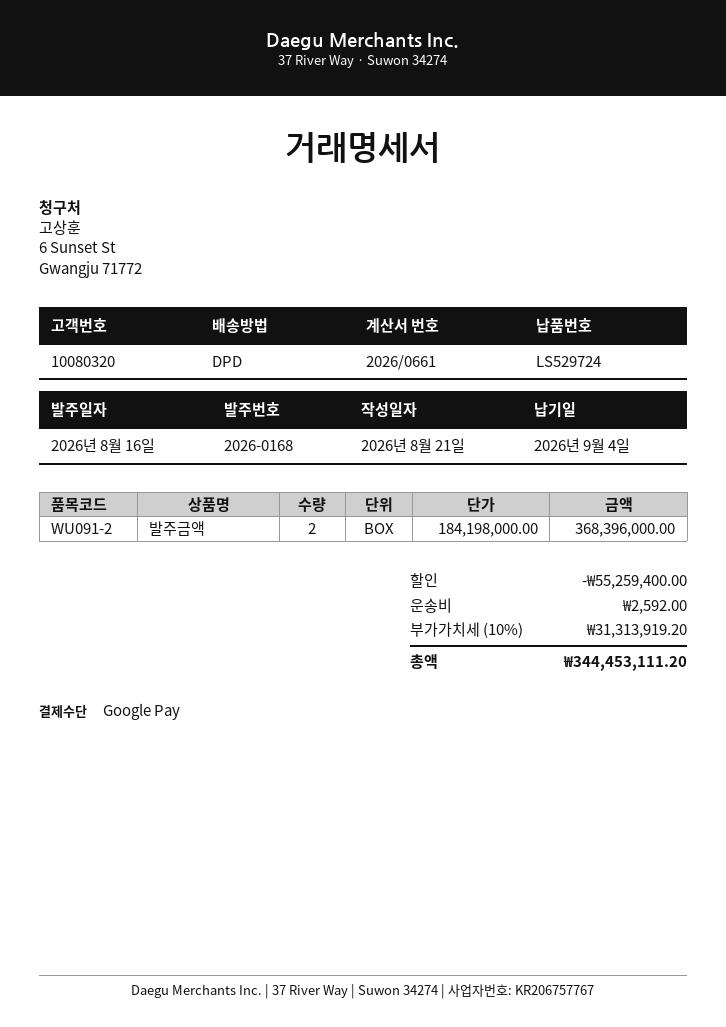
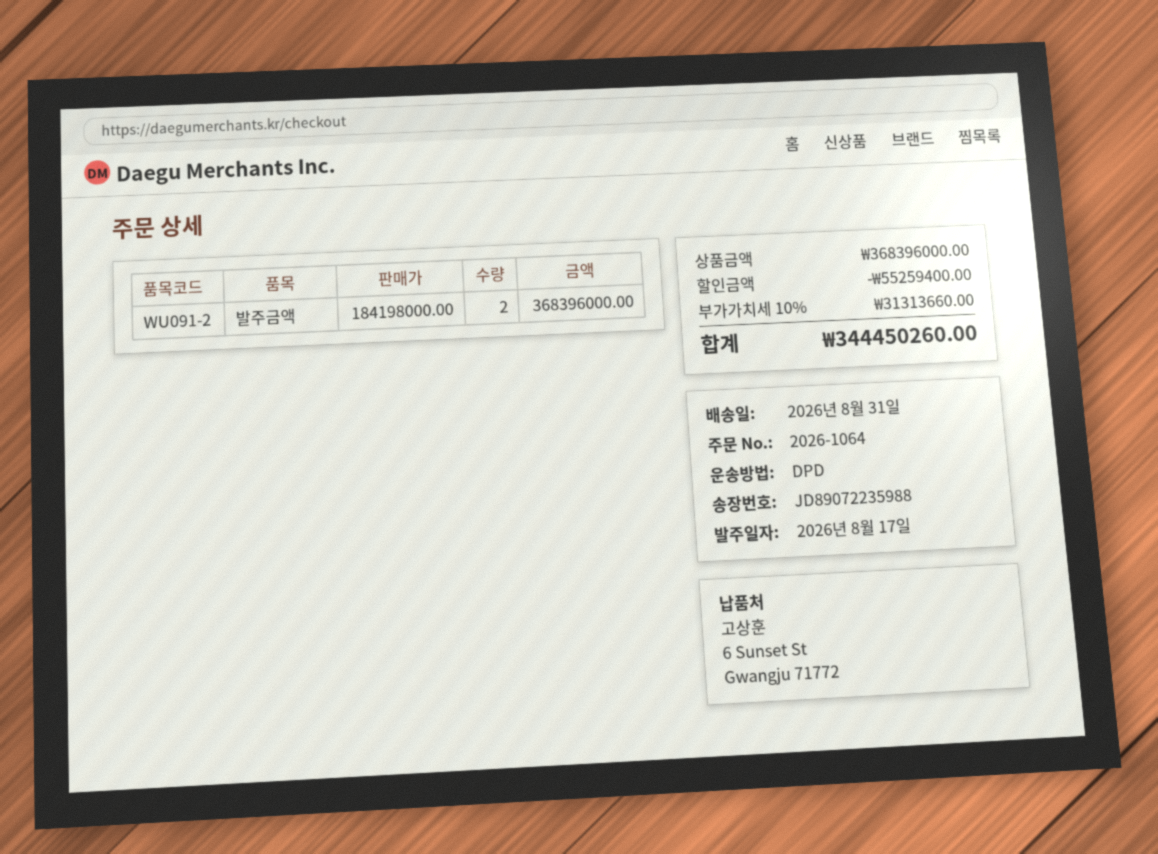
order number: 2026-0168 -> 2026-1064
order date: 2026-08-16 -> 2026-08-17
delivery date: 2026-09-04 -> 2026-08-31
shipping: 2592.00 -> none
tax: 10% = 31313919.20 -> 10% = 31313660.00
total: 344453111.20 -> 344450260.00

